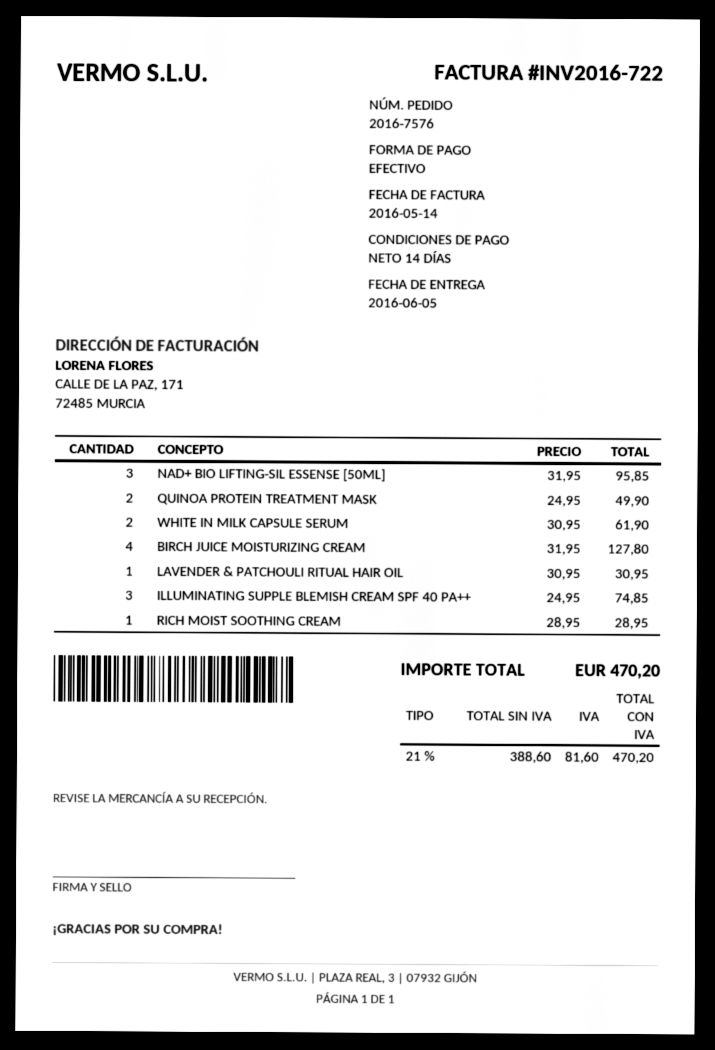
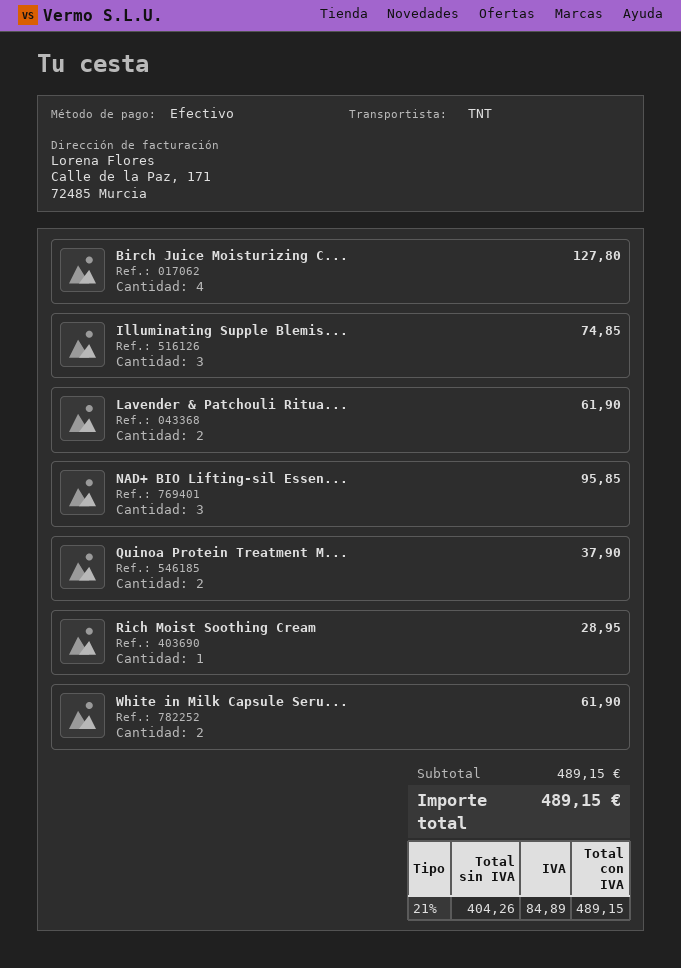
QUINOA PROTEIN TREATMENT MASK: 2 for 49.90 -> 2 for 37.90
LAVENDER & PATCHOULI RITUAL HAIR OIL: 1 for 30.95 -> 2 for 61.90
net: 388.60 -> 404.26
tax: 21% = 81.60 -> 21% = 84.89
total: 470.20 -> 489.15

